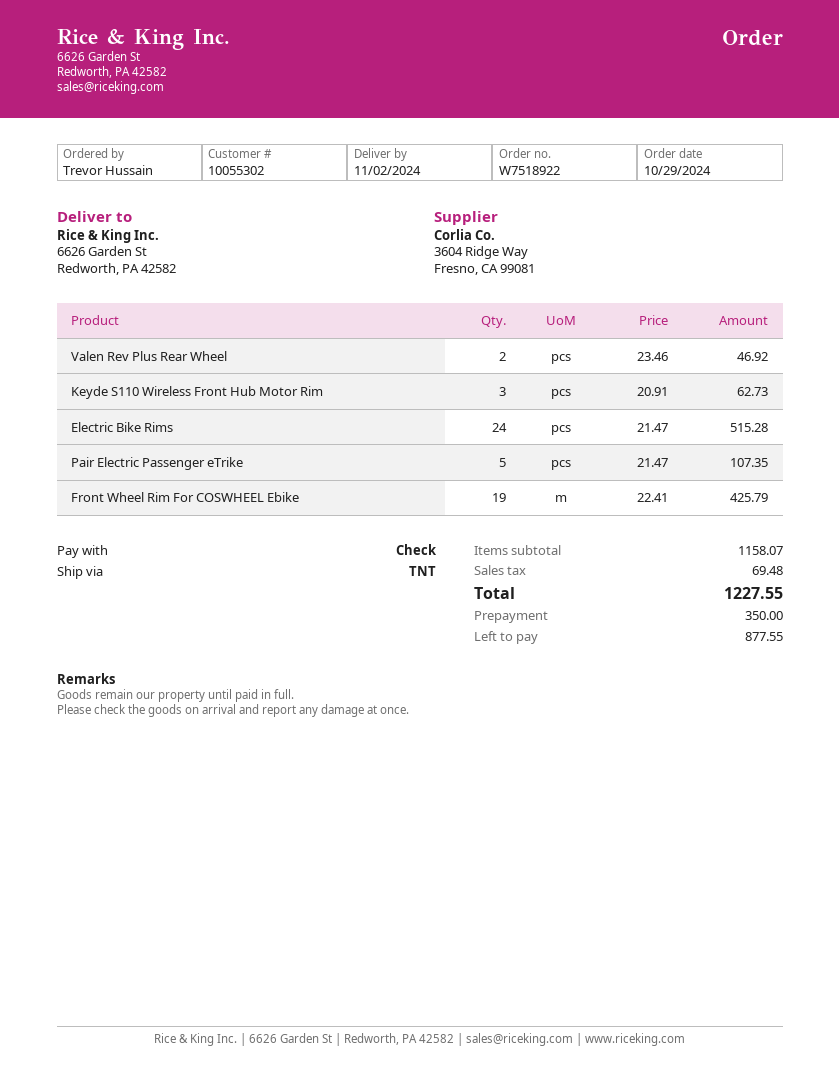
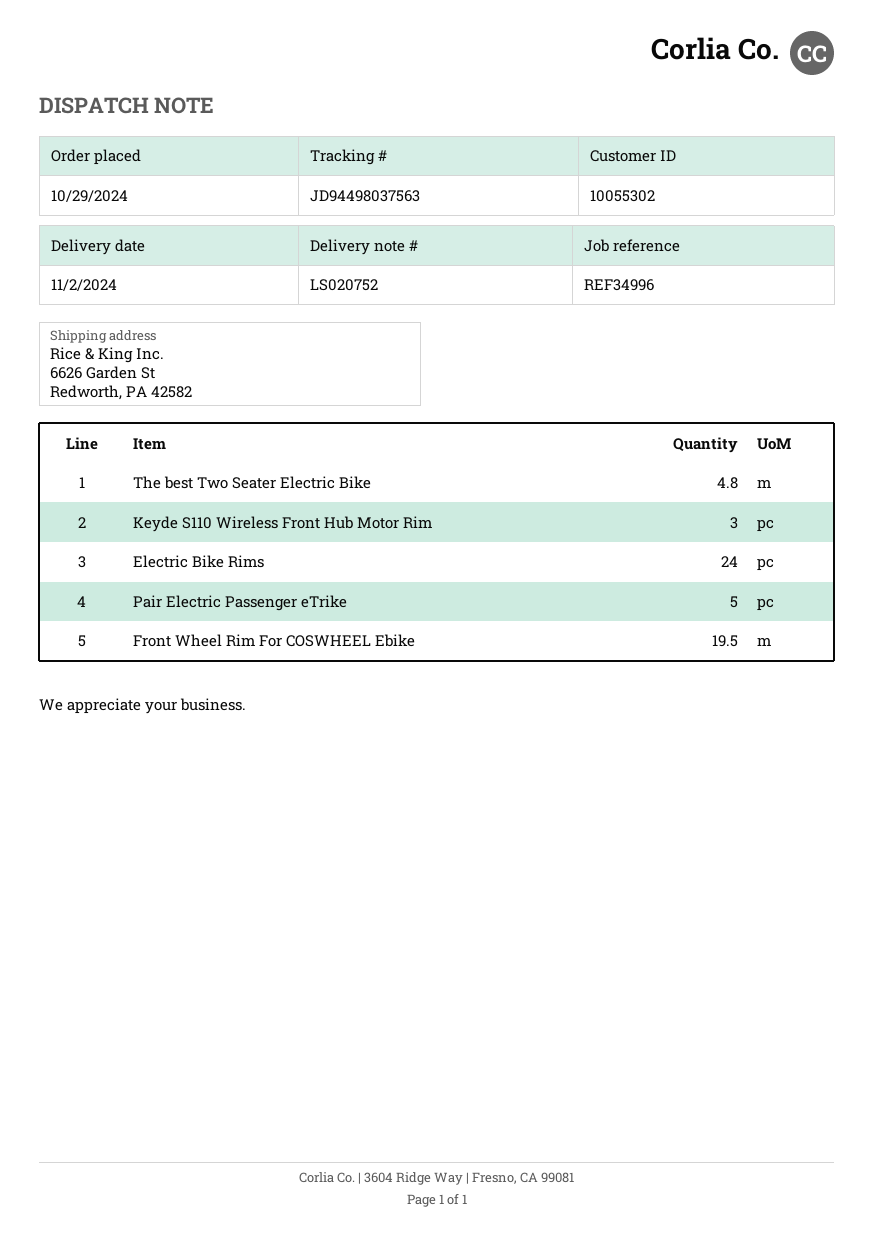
Valen Rev Plus Rear Wheel: 2 -> none
Front Wheel Rim For COSWHEEL Ebike: 19 -> 19.5
The best Two Seater Electric Bike: none -> 4.8

